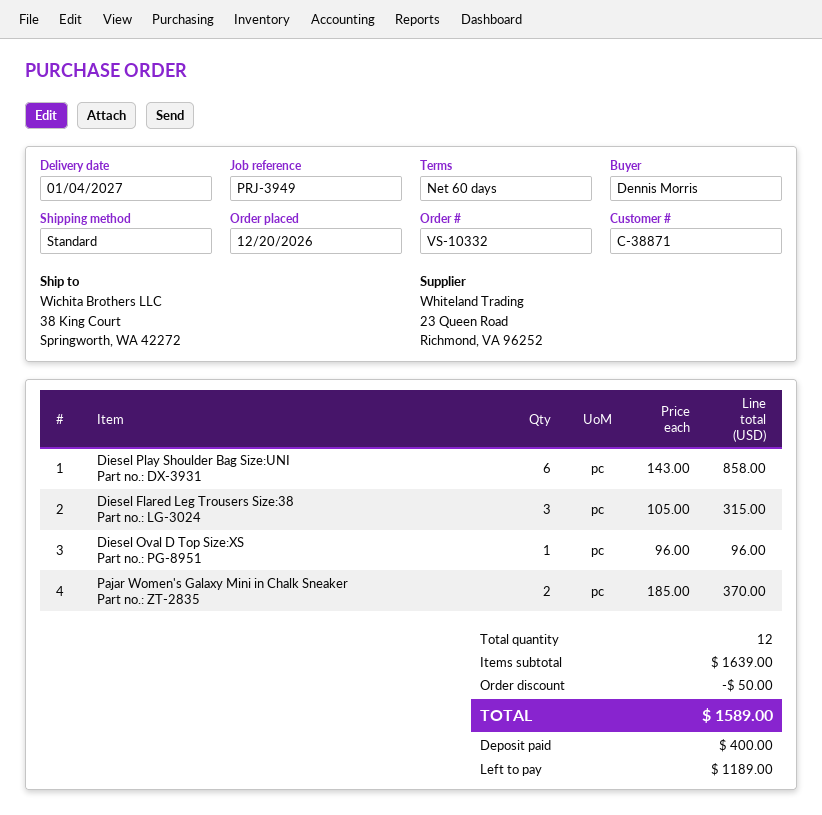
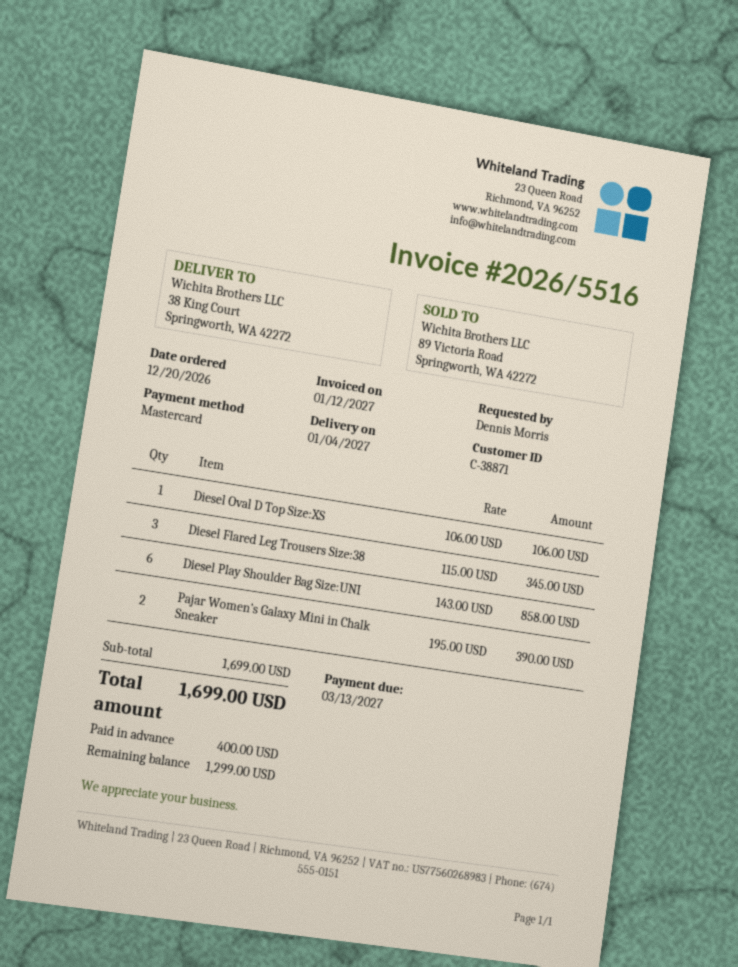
Diesel Flared Leg Trousers Size:38: 3 x 105.00 = 315.00 -> 3 x 115.00 = 345.00
Diesel Oval D Top Size:XS: 1 x 96.00 = 96.00 -> 1 x 106.00 = 106.00
Pajar Women's Galaxy Mini in Chalk Sneaker: 2 x 185.00 = 370.00 -> 2 x 195.00 = 390.00
subtotal: 1639.00 -> 1699.00
discount: 50.00 -> none
total: 1589.00 -> 1699.00
balance: 1189.00 -> 1299.00

